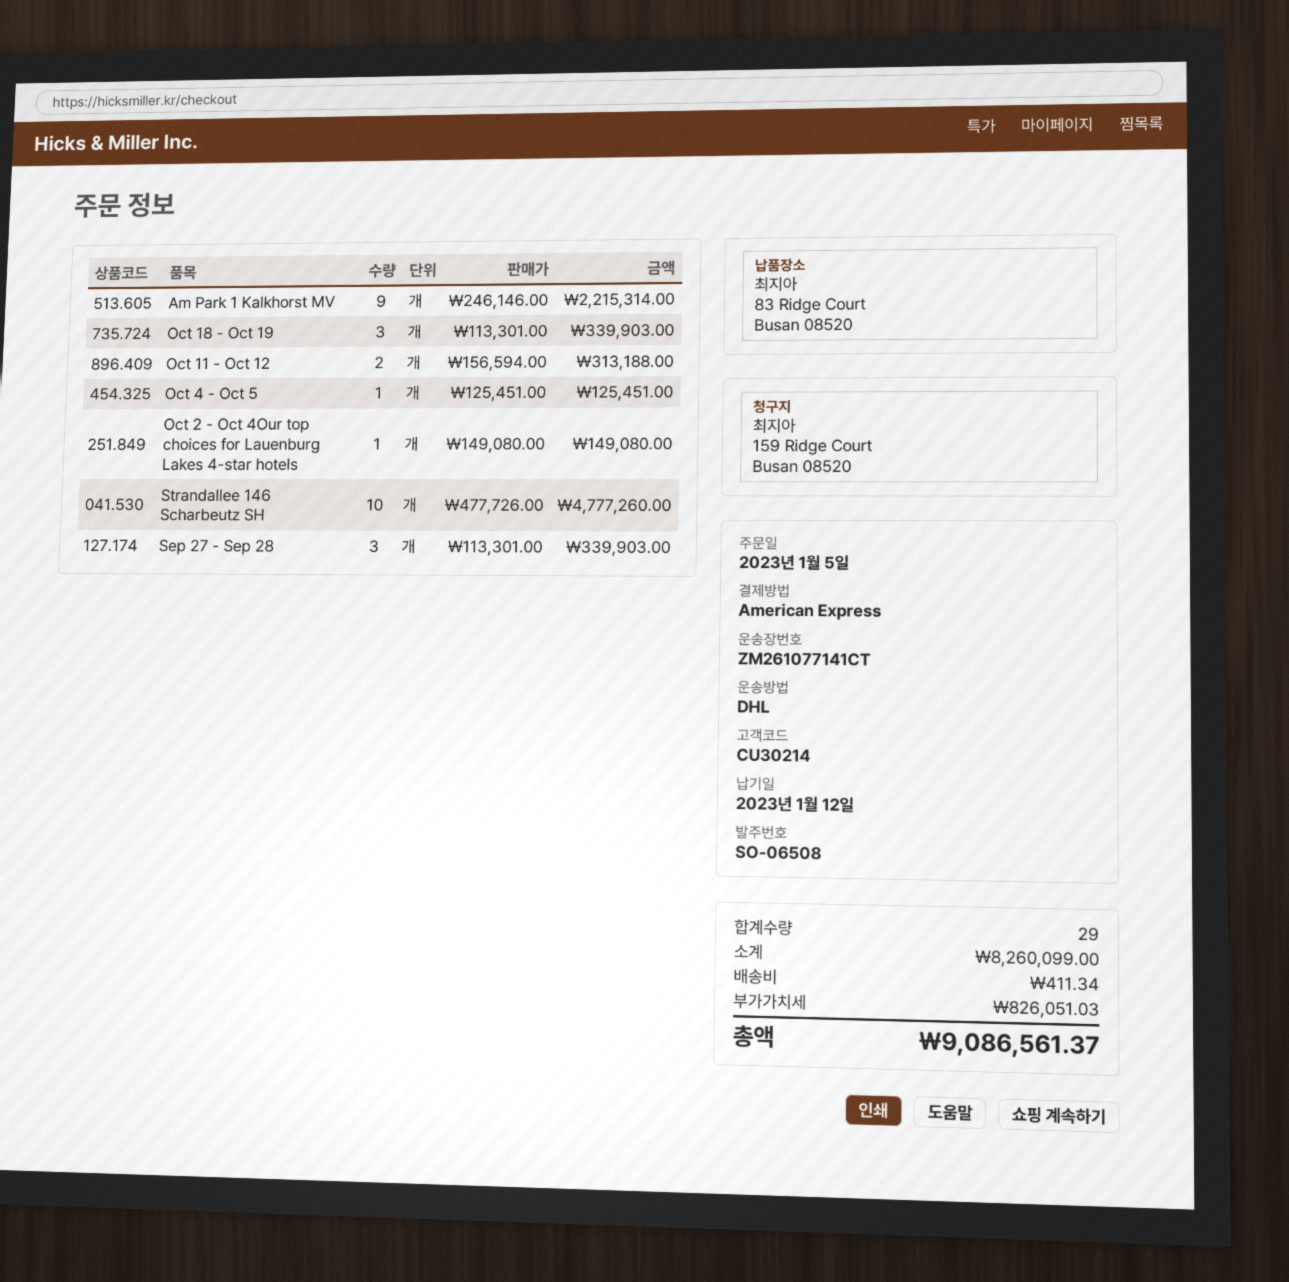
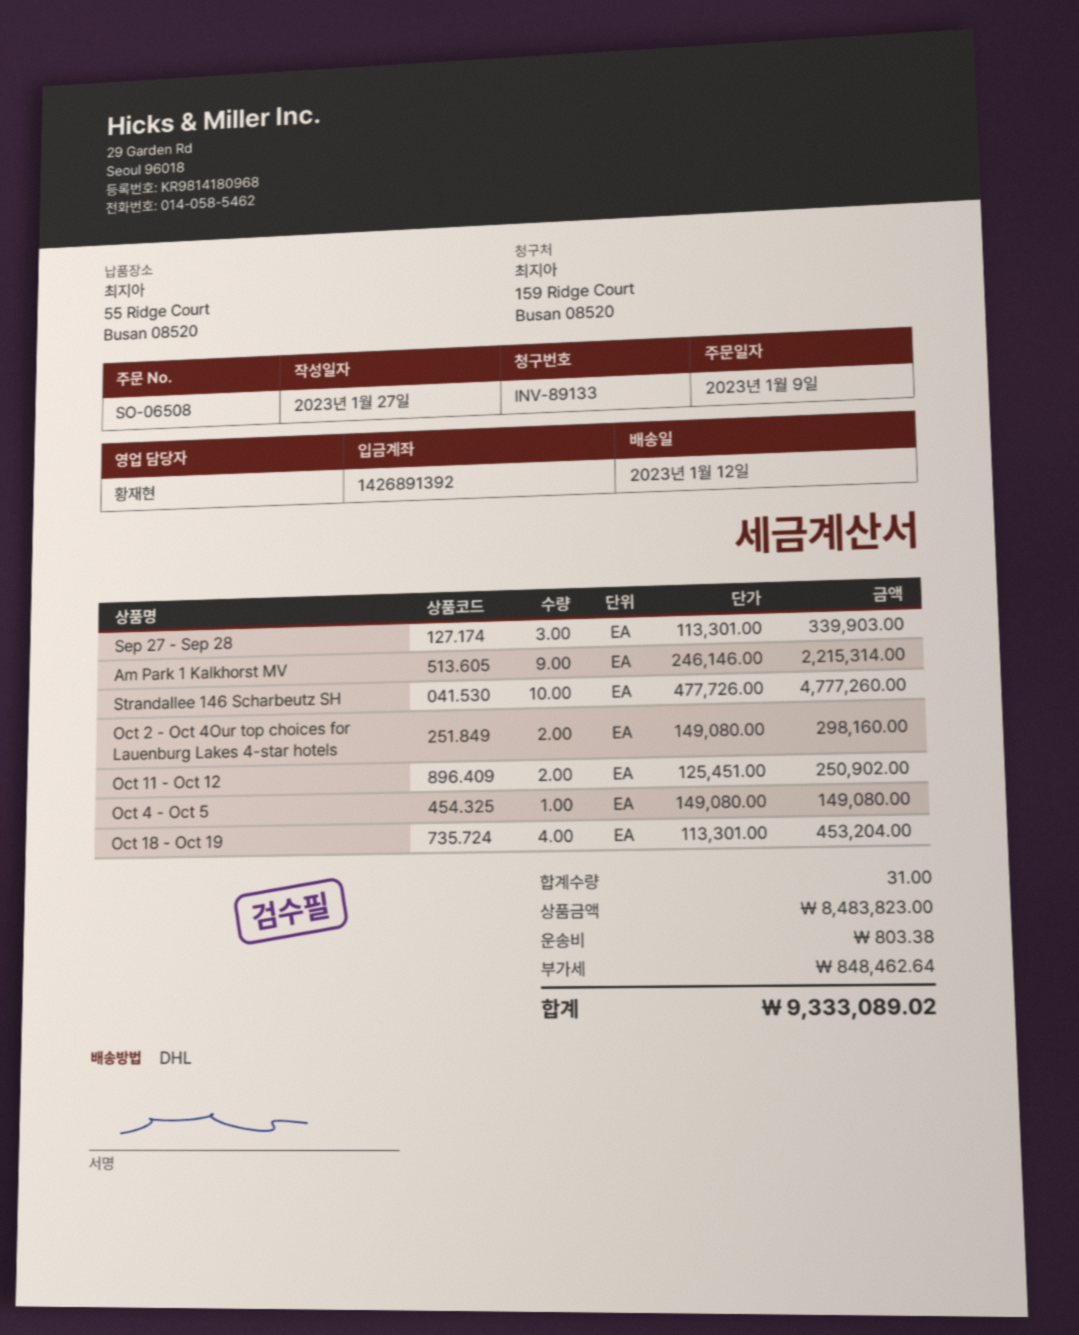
order date: 2023-01-05 -> 2023-01-09
ship to: 83 Ridge Court, Busan 08520 -> 55 Ridge Court, Busan 08520
Oct 18 - Oct 19: 3 x 113301.00 = 339903.00 -> 4 x 113301.00 = 453204.00
Oct 11 - Oct 12: 2 x 156594.00 = 313188.00 -> 2 x 125451.00 = 250902.00
Oct 4 - Oct 5: 1 x 125451.00 = 125451.00 -> 1 x 149080.00 = 149080.00
Oct 2 - Oct 4Our top choices for Lauenburg Lakes 4-star hotels: 1 x 149080.00 = 149080.00 -> 2 x 149080.00 = 298160.00
total quantity: 29 -> 31
subtotal: 8260099.00 -> 8483823.00
shipping: 411.34 -> 803.38
tax: 826051.03 -> 848462.64
total: 9086561.37 -> 9333089.02

